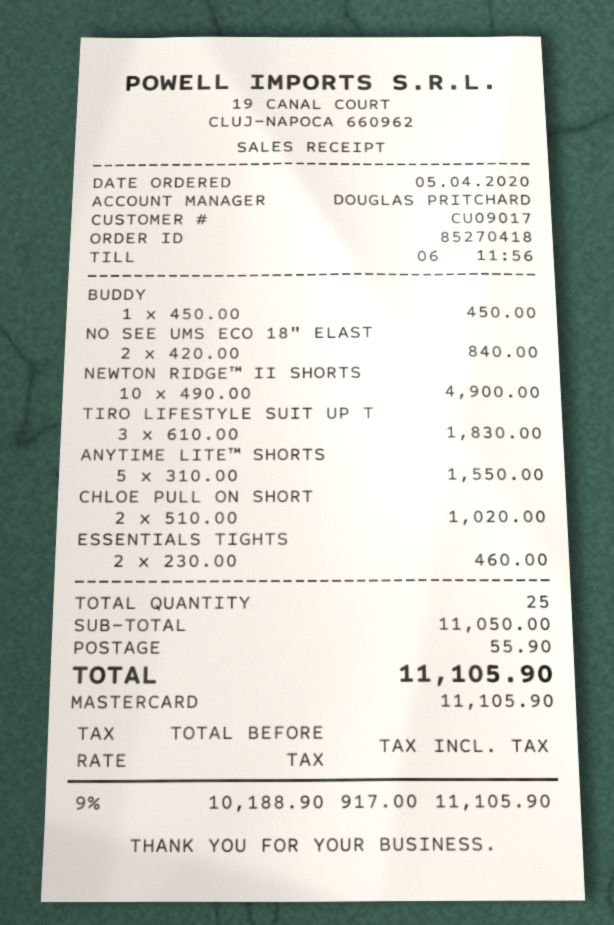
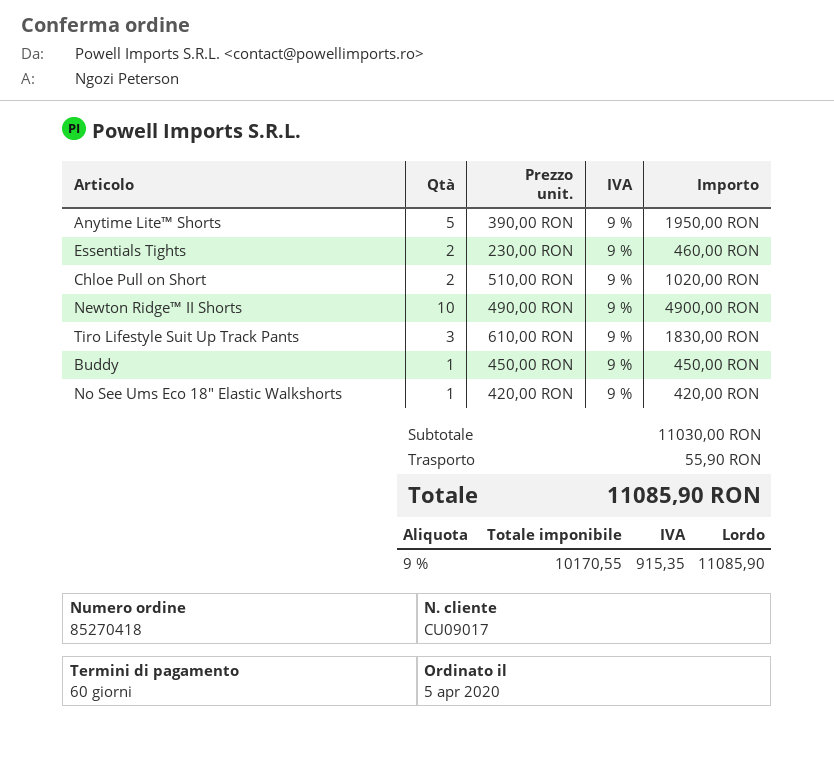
NO SEE UMS ECO 18" ELAST: 2 x 420.00 = 840.00 -> 1 x 420.00 = 420.00
ANYTIME LITE™ SHORTS: 5 x 310.00 = 1550.00 -> 5 x 390.00 = 1950.00
subtotal: 11050.00 -> 11030.00
net: 10188.90 -> 10170.55
tax: 9% = 917.00 -> 9% = 915.35
total: 11105.90 -> 11085.90

